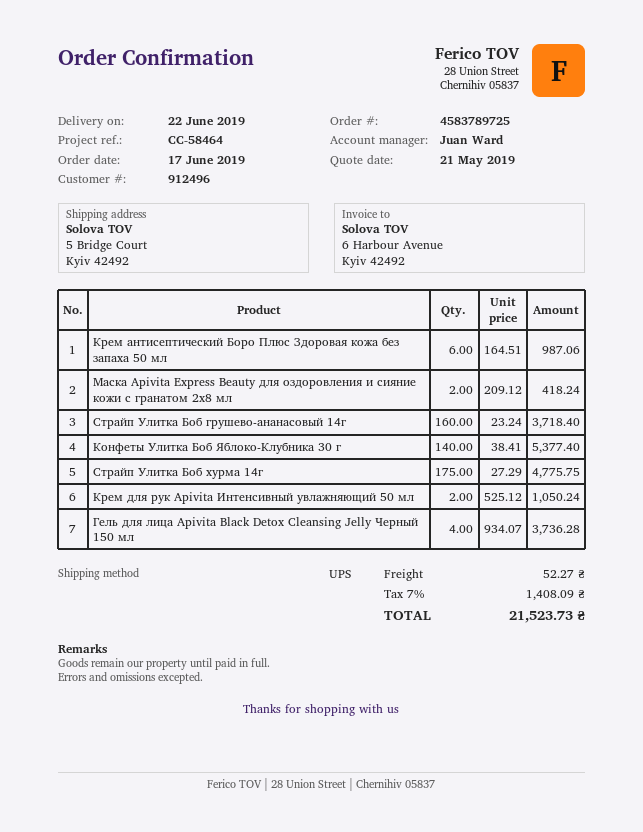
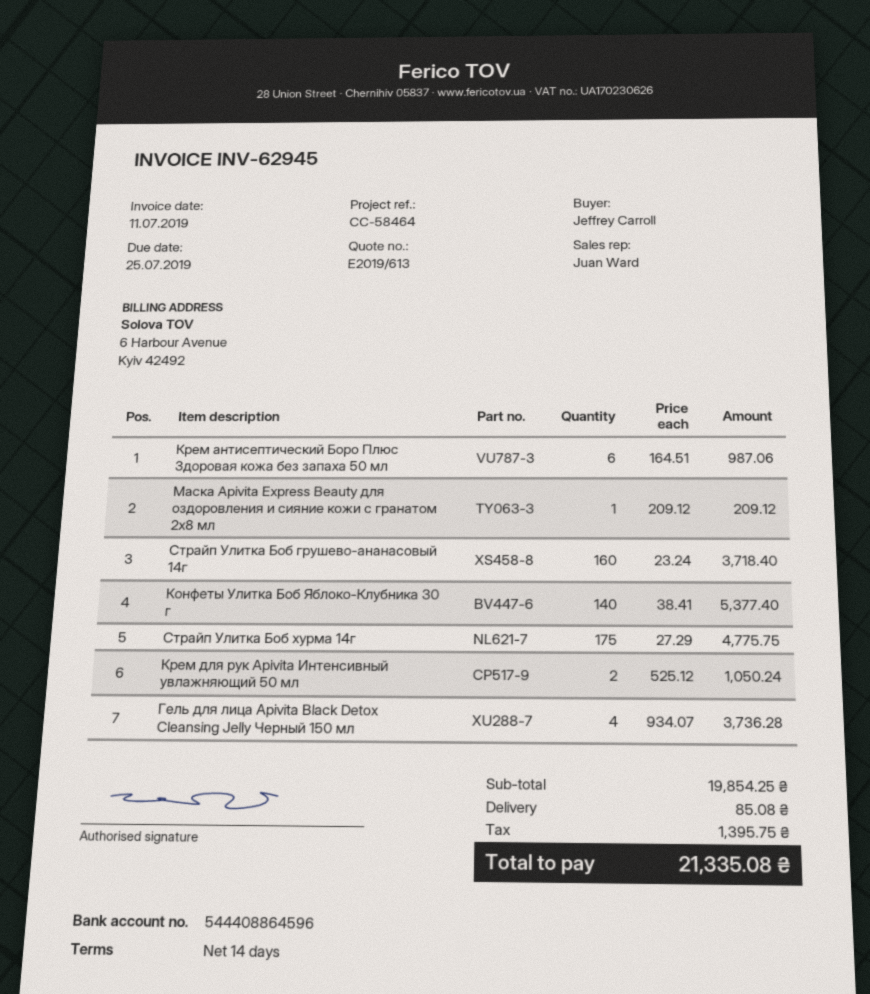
Маска Apivita Express Beauty для оздоровления и сияние кожи с гранатом 2х8 мл: 2 x 209.12 = 418.24 -> 1 x 209.12 = 209.12
shipping: 52.27 -> 85.08
tax: 1408.09 -> 1395.75
total: 21523.73 -> 21335.08

